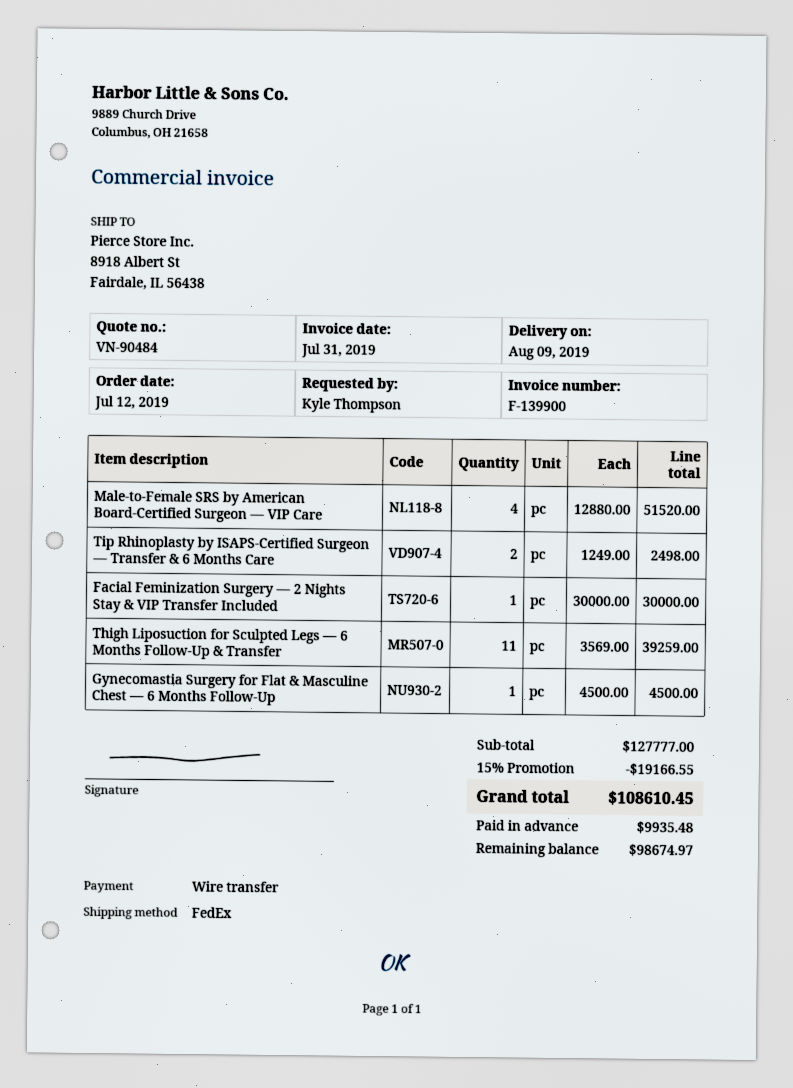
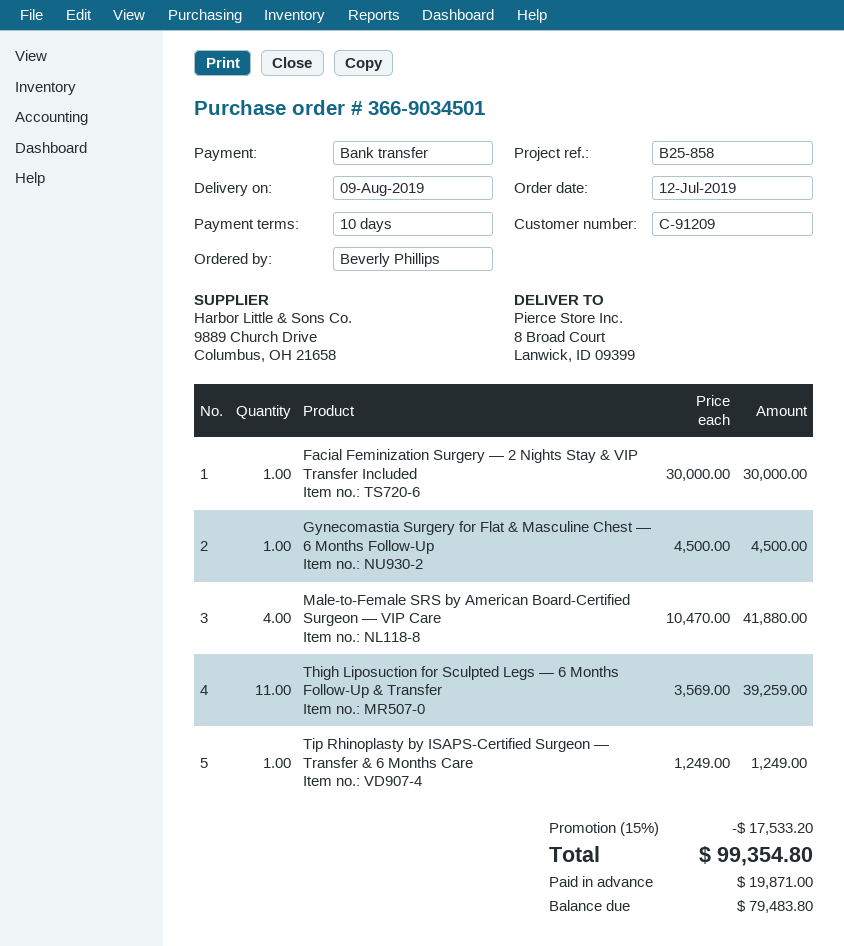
ordered by: Kyle Thompson -> Beverly Phillips
ship to: 8918 Albert St, Fairdale, IL 56438 -> 8 Broad Court, Lanwick, ID 09399
Male-to-Female SRS by American Board-Certified Surgeon — VIP Care: 4 x 12880.00 = 51520.00 -> 4 x 10470.00 = 41880.00
Tip Rhinoplasty by ISAPS-Certified Surgeon — Transfer & 6 Months Care: 2 x 1249.00 = 2498.00 -> 1 x 1249.00 = 1249.00
discount: 15% = 19166.55 -> 15% = 17533.20
total: 108610.45 -> 99354.80
deposit: 9935.48 -> 19871.00
balance: 98674.97 -> 79483.80

